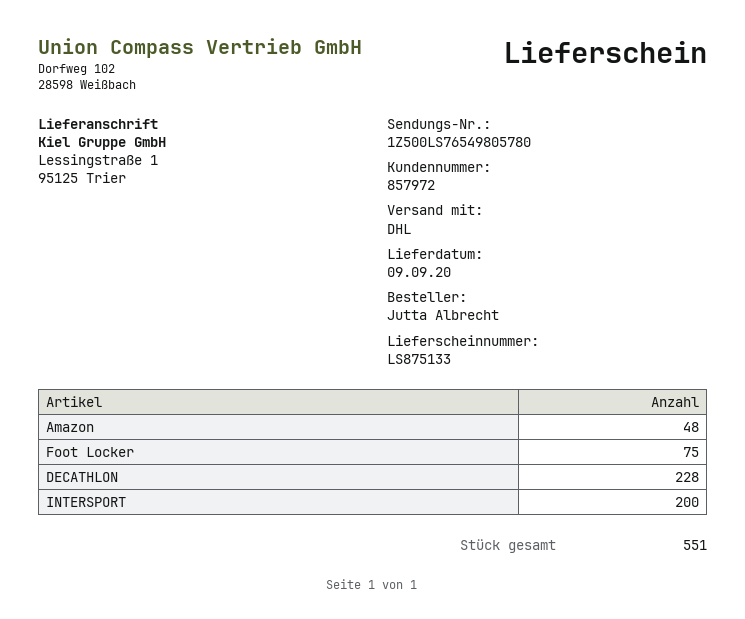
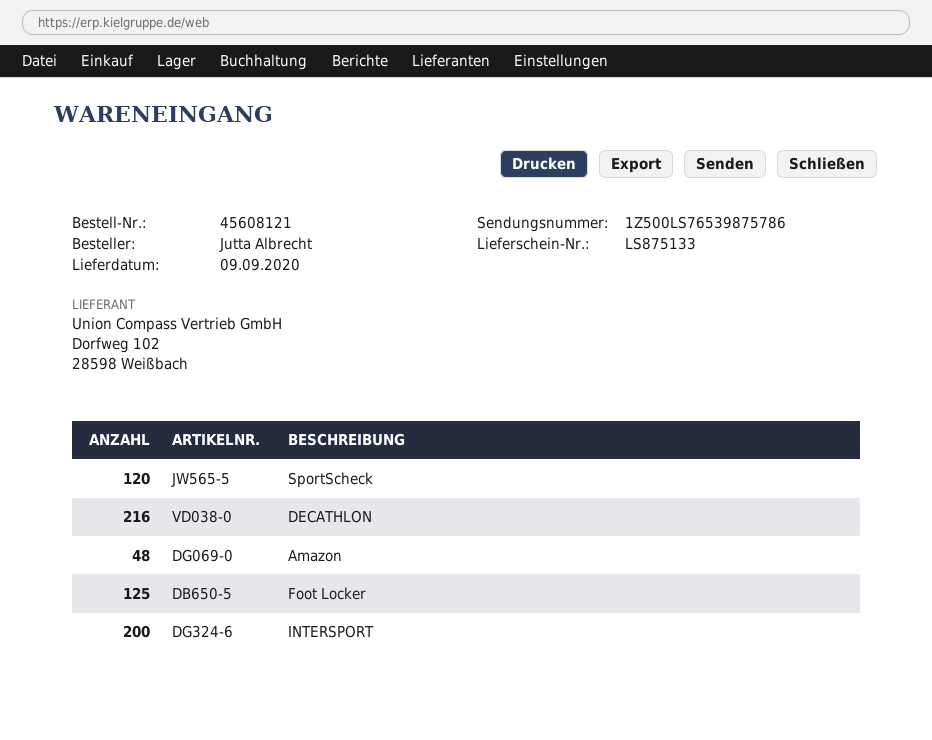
tracking number: 1Z500LS76549805780 -> 1Z500LS76539875786
Foot Locker: 75 -> 125
DECATHLON: 228 -> 216
SportScheck: none -> 120

